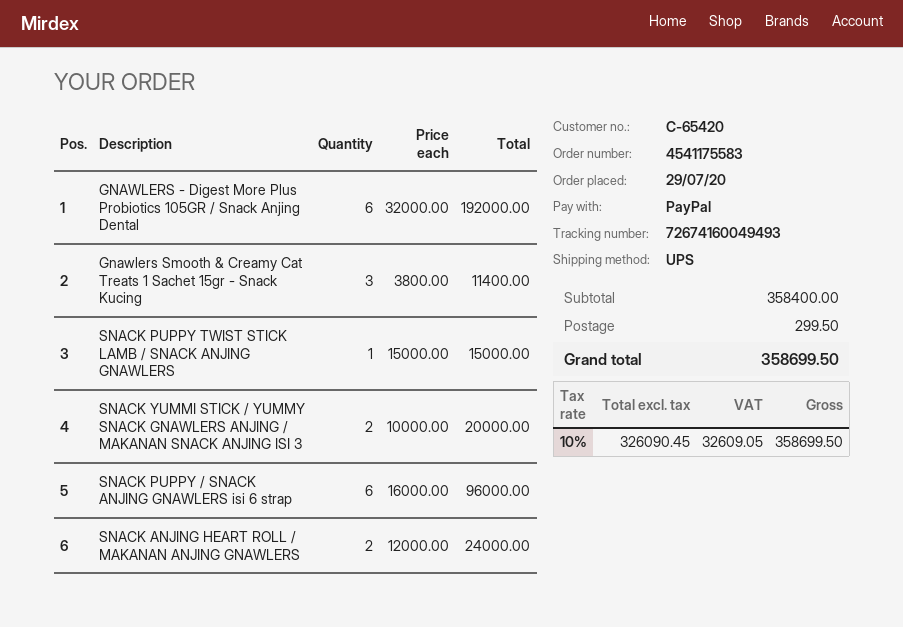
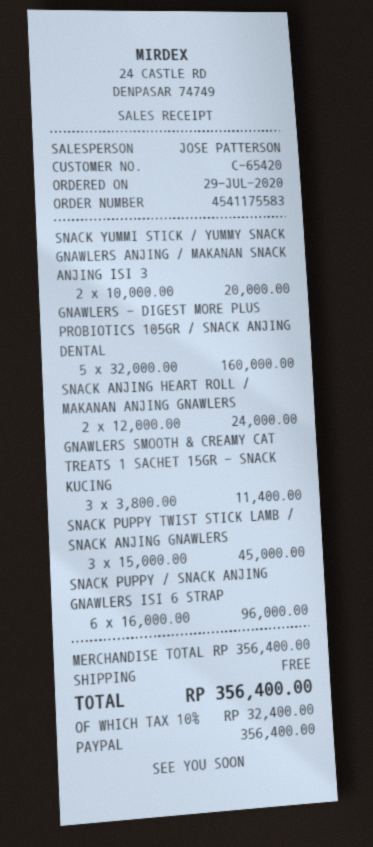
GNAWLERS - Digest More Plus Probiotics 105GR / Snack Anjing Dental: 6 x 32000.00 = 192000.00 -> 5 x 32000.00 = 160000.00
SNACK PUPPY TWIST STICK LAMB / SNACK ANJING GNAWLERS: 1 x 15000.00 = 15000.00 -> 3 x 15000.00 = 45000.00
subtotal: 358400.00 -> 356400.00
shipping: 299.50 -> 0.00
tax: 10% = 32609.05 -> 10% = 32400.00
total: 358699.50 -> 356400.00

